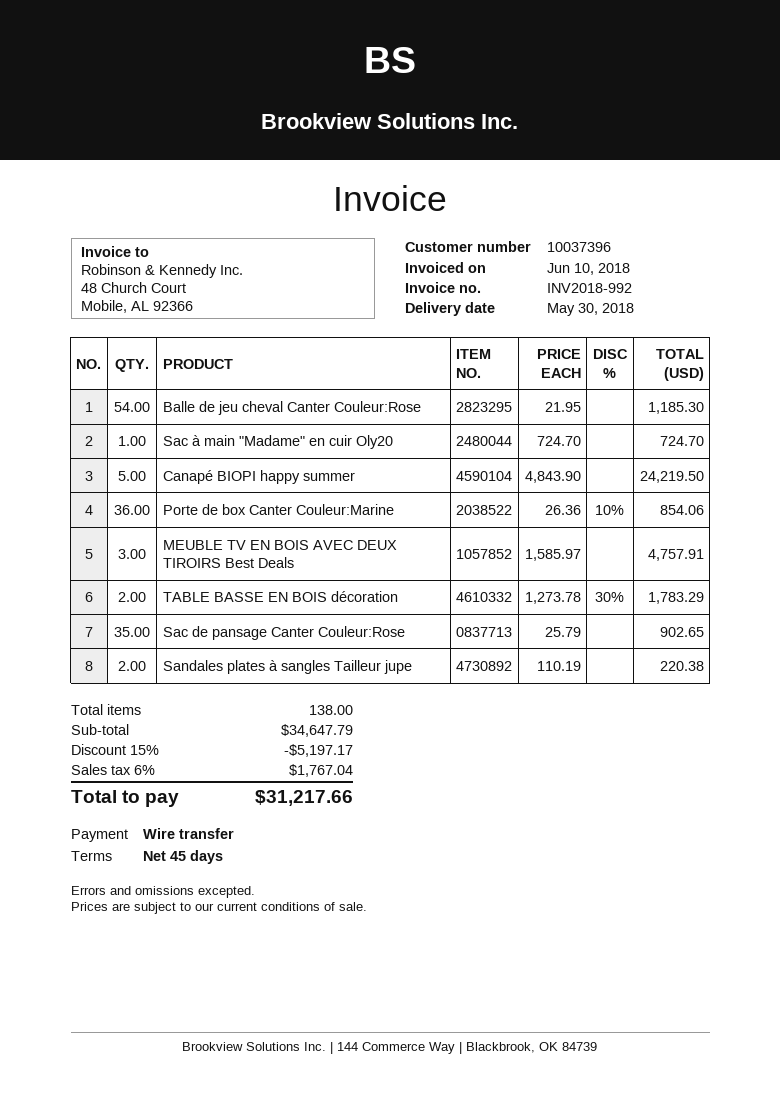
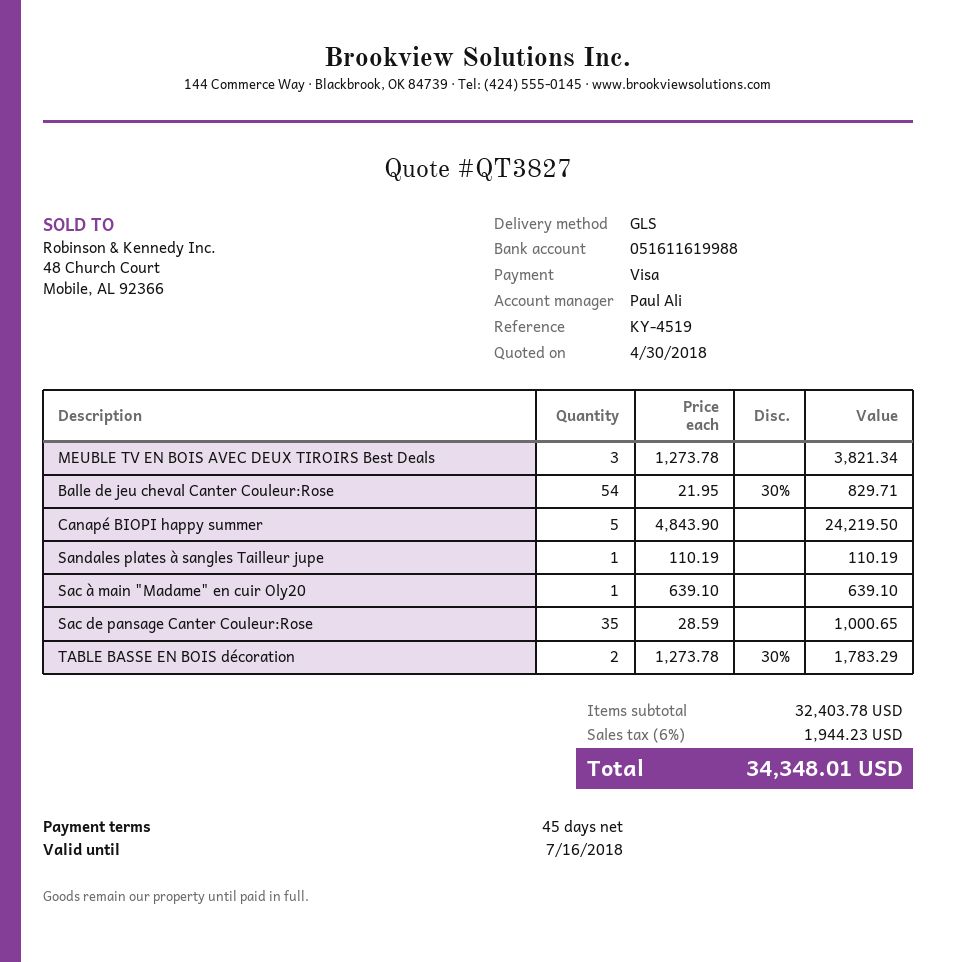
payment method: bank transfer -> Visa
Balle de jeu cheval Canter Couleur:Rose: 54 x 21.95 = 1185.30 -> 54 x 21.95 - 30% = 829.71
Sac à main "Madame" en cuir Oly20: 1 x 724.70 = 724.70 -> 1 x 639.10 = 639.10
Porte de box Canter Couleur:Marine: 36 x 26.36 - 10% = 854.06 -> none
MEUBLE TV EN BOIS AVEC DEUX TIROIRS Best Deals: 3 x 1585.97 = 4757.91 -> 3 x 1273.78 = 3821.34
Sac de pansage Canter Couleur:Rose: 35 x 25.79 = 902.65 -> 35 x 28.59 = 1000.65
Sandales plates à sangles Tailleur jupe: 2 x 110.19 = 220.38 -> 1 x 110.19 = 110.19
subtotal: 34647.79 -> 32403.78
discount: 15% = 5197.17 -> none
tax: 6% = 1767.04 -> 6% = 1944.23
total: 31217.66 -> 34348.01

